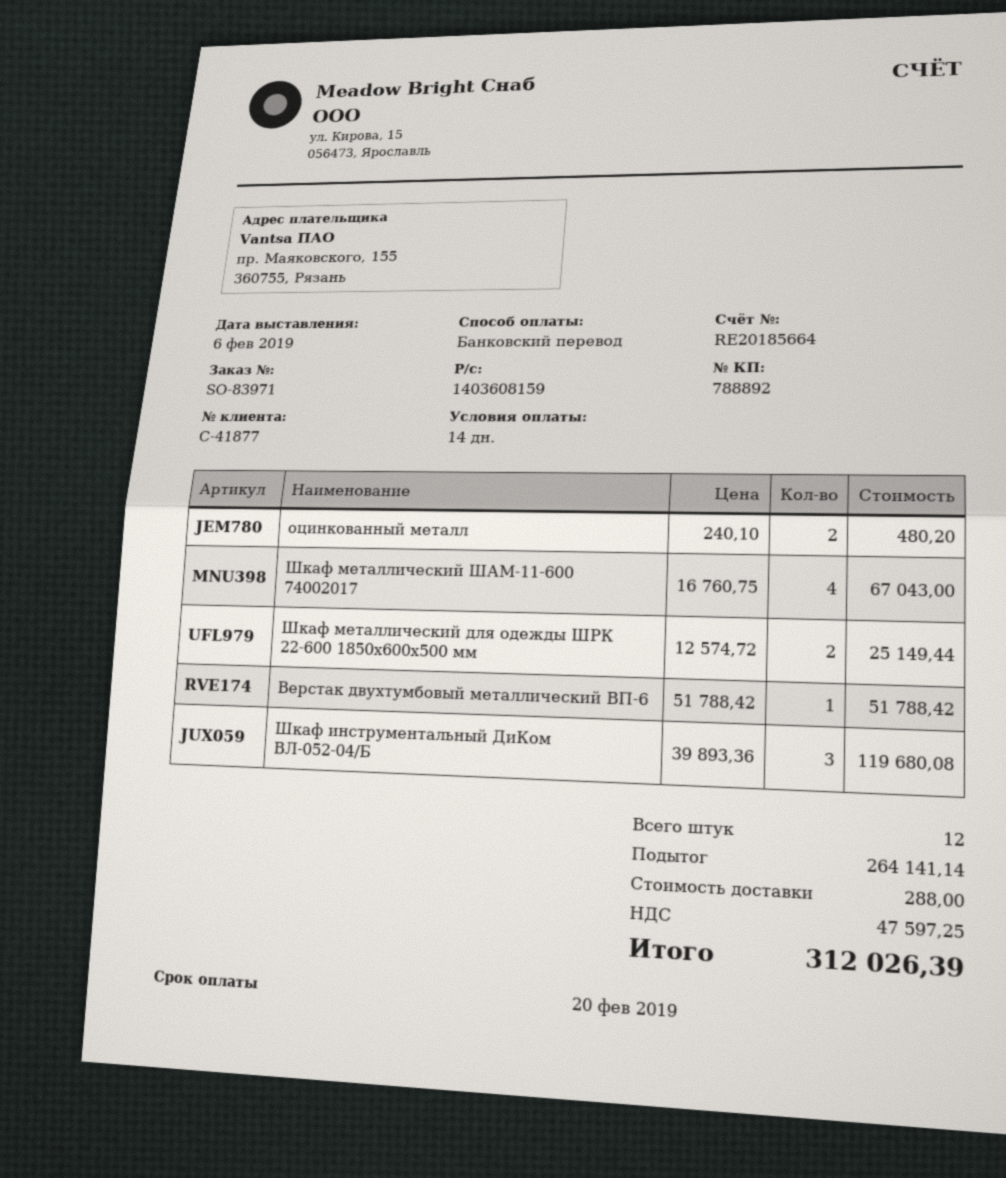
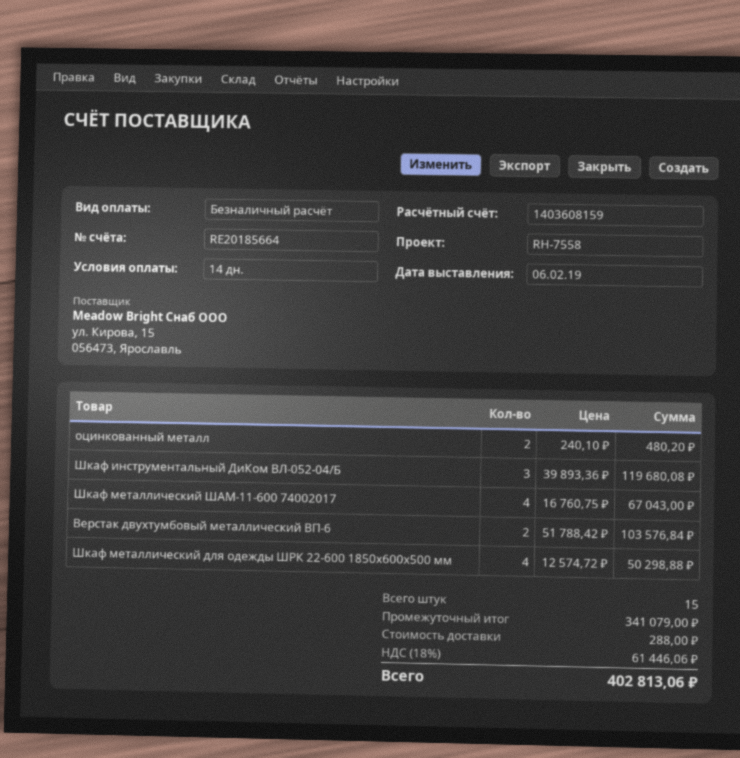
Шкаф металлический для одежды ШРК 22-600 1850х600х500 мм: 2 x 12574.72 = 25149.44 -> 4 x 12574.72 = 50298.88
Верстак двухтумбовый металлический ВП-6: 1 x 51788.42 = 51788.42 -> 2 x 51788.42 = 103576.84
total quantity: 12 -> 15
subtotal: 264141.14 -> 341079.00
tax: 47597.25 -> 61446.06
total: 312026.39 -> 402813.06

